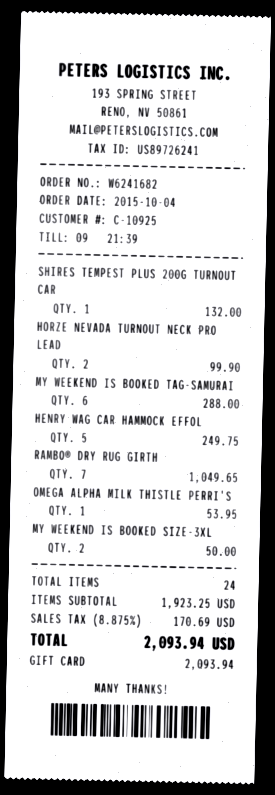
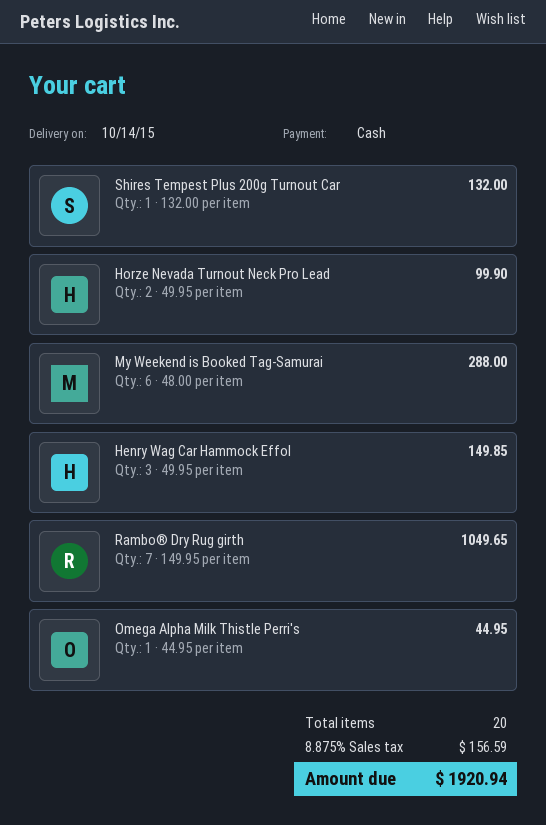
payment method: gift card -> cash
HENRY WAG CAR HAMMOCK EFFOL: 5 for 249.75 -> 3 for 149.85
OMEGA ALPHA MILK THISTLE PERRI'S: 1 for 53.95 -> 1 for 44.95
MY WEEKEND IS BOOKED SIZE-3XL: 2 for 50.00 -> none
total quantity: 24 -> 20
tax: 8.875% = 170.69 -> 8.875% = 156.59
total: 2093.94 -> 1920.94

